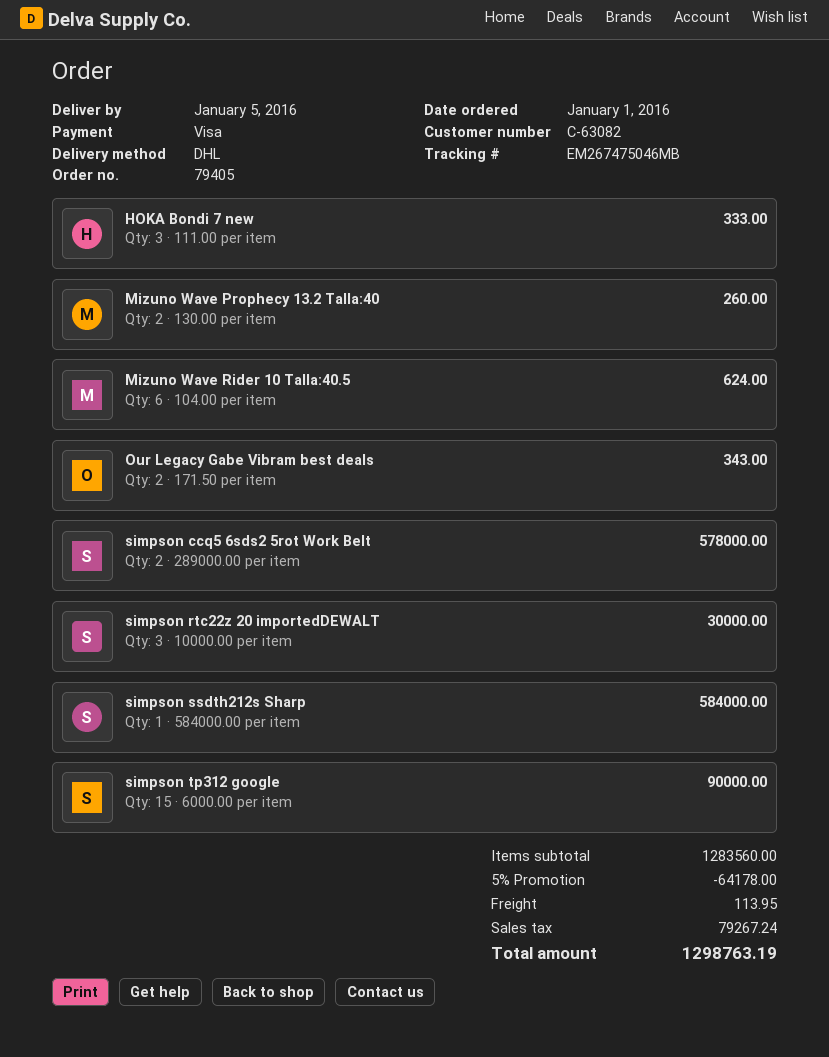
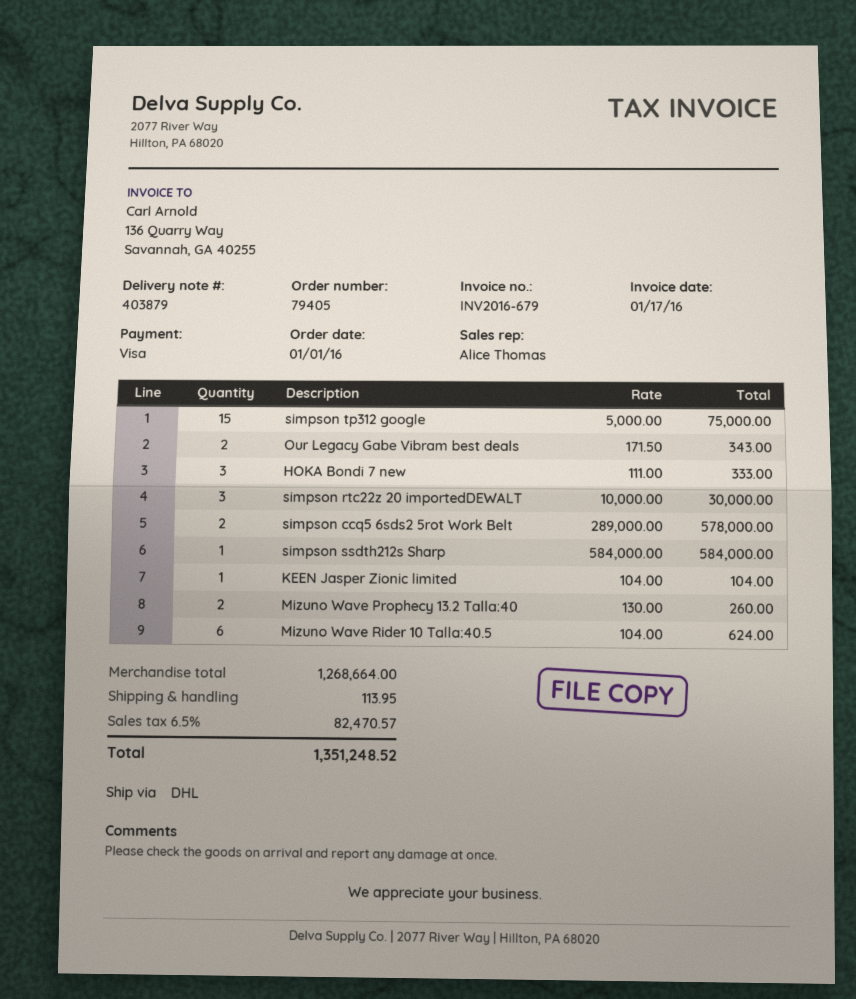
simpson tp312 google: 15 x 6000.00 = 90000.00 -> 15 x 5000.00 = 75000.00
KEEN Jasper Zionic limited: none -> 1 x 104.00 = 104.00
subtotal: 1283560.00 -> 1268664.00
discount: 5% = 64178.00 -> none
tax: 79267.24 -> 82470.57
total: 1298763.19 -> 1351248.52

